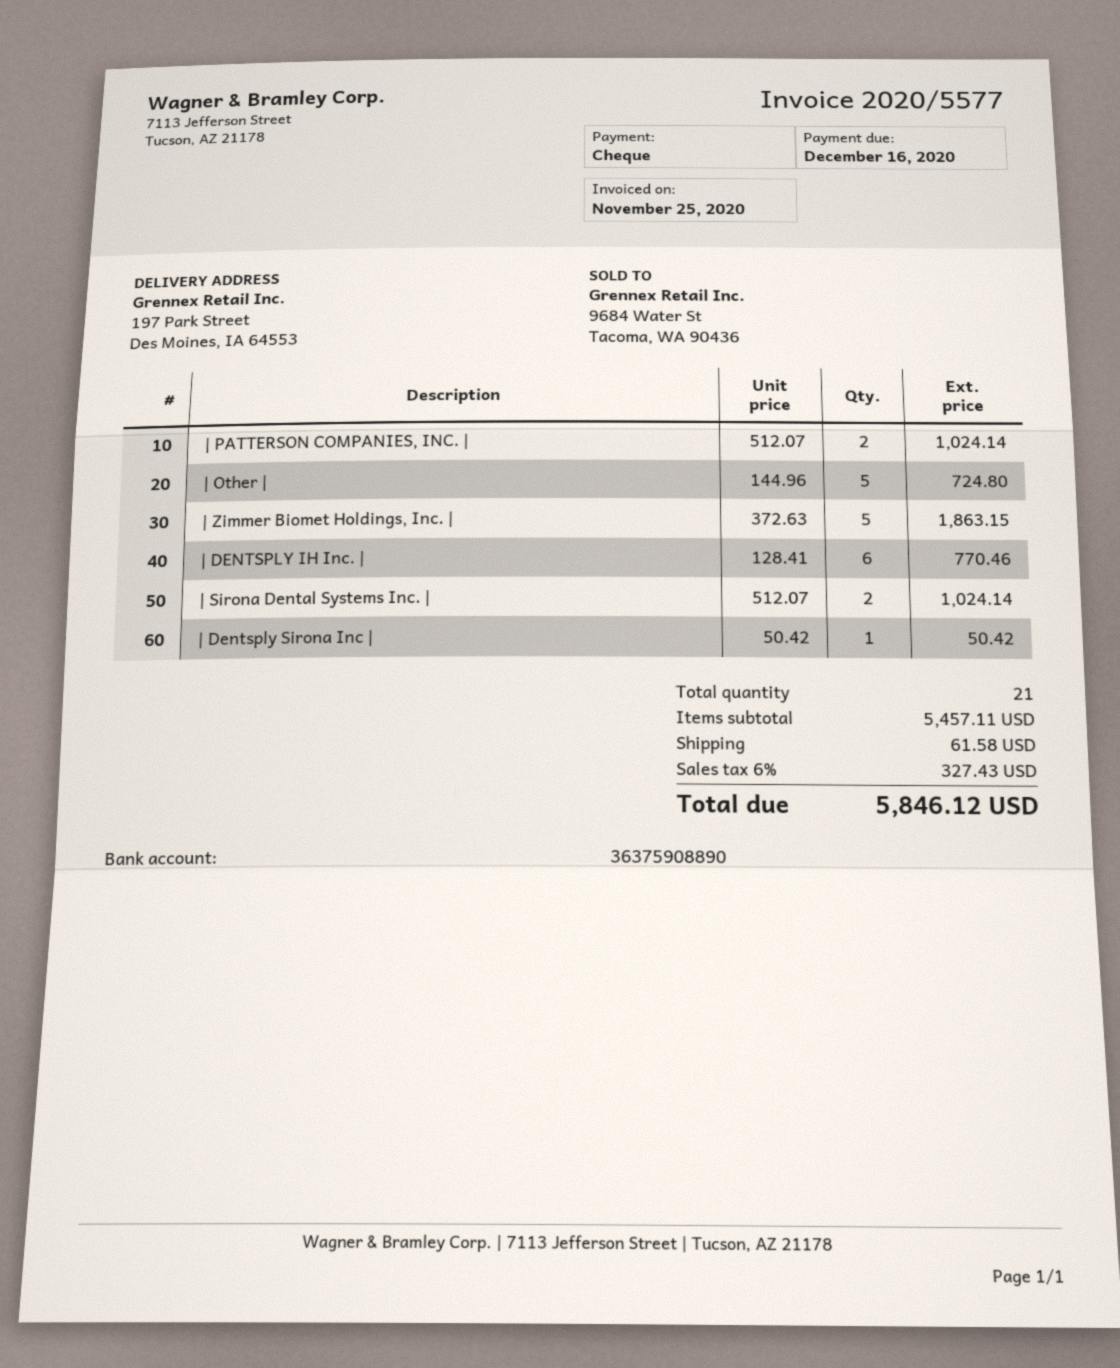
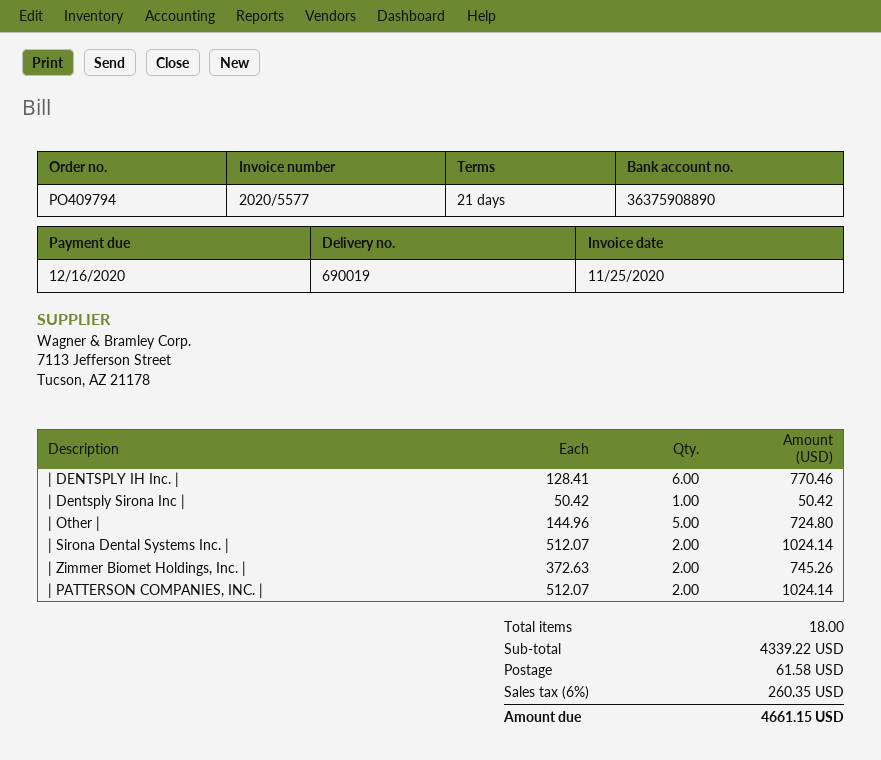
| Zimmer Biomet Holdings, Inc. |: 5 x 372.63 = 1863.15 -> 2 x 372.63 = 745.26
total quantity: 21 -> 18
subtotal: 5457.11 -> 4339.22
tax: 6% = 327.43 -> 6% = 260.35
total: 5846.12 -> 4661.15

